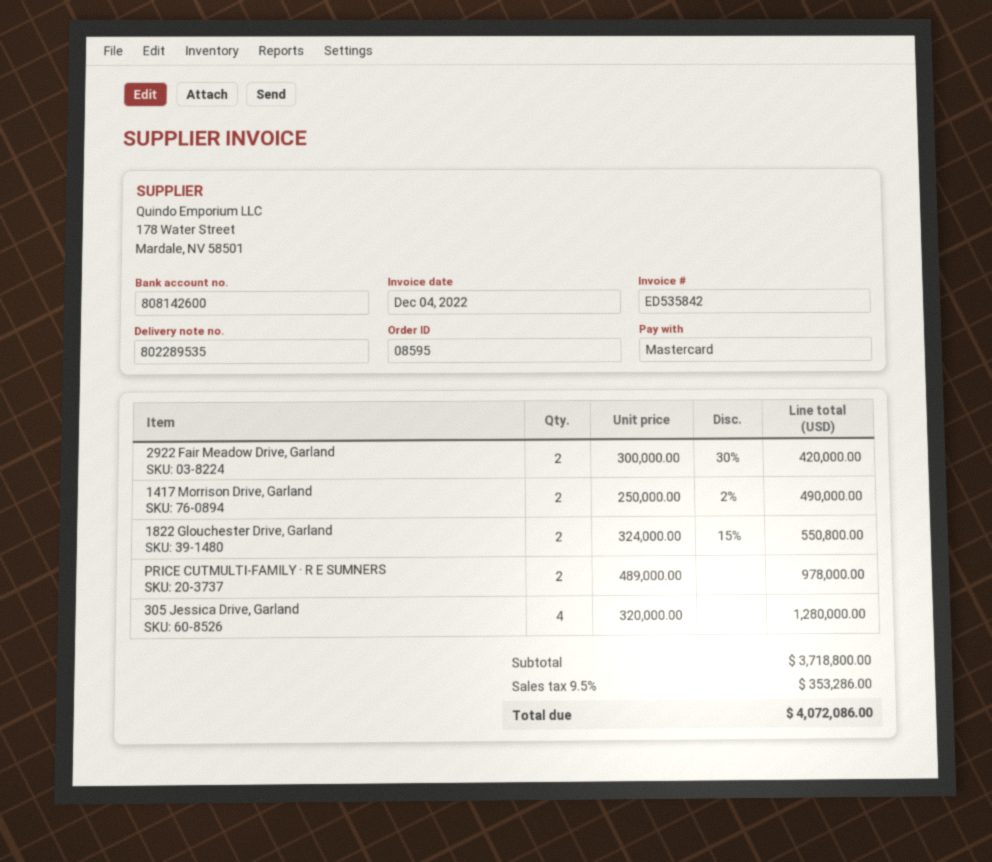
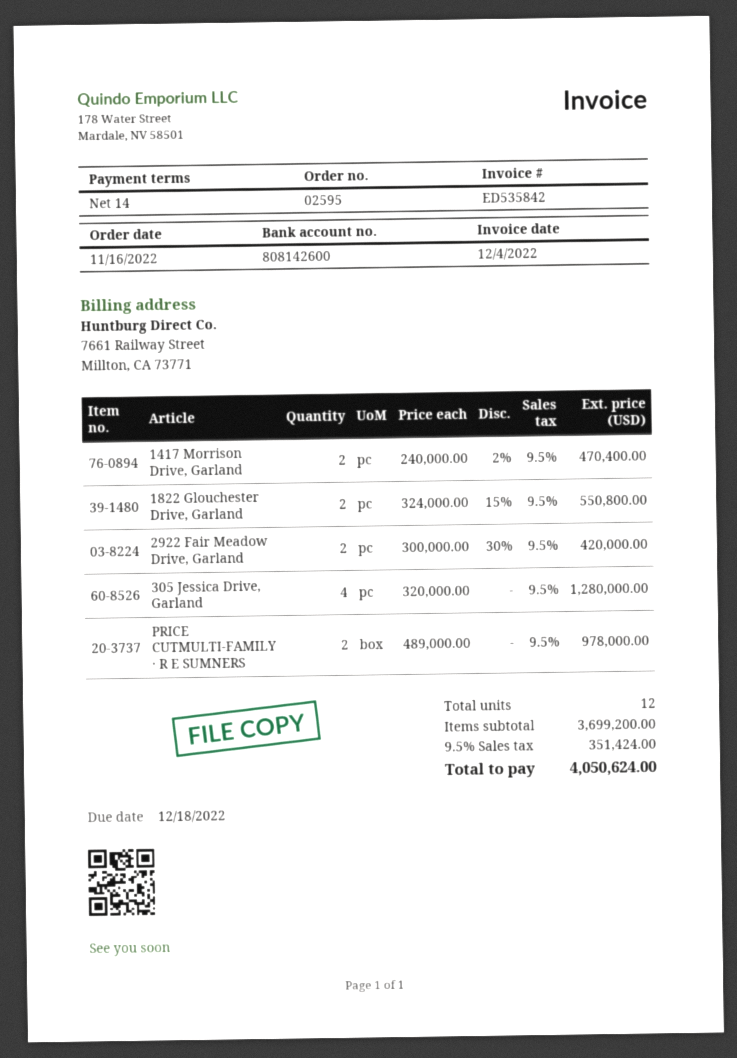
order number: 08595 -> 02595
1417 Morrison Drive, Garland: 2 x 250000.00 - 2% = 490000.00 -> 2 x 240000.00 - 2% = 470400.00
subtotal: 3718800.00 -> 3699200.00
tax: 9.5% = 353286.00 -> 9.5% = 351424.00
total: 4072086.00 -> 4050624.00

